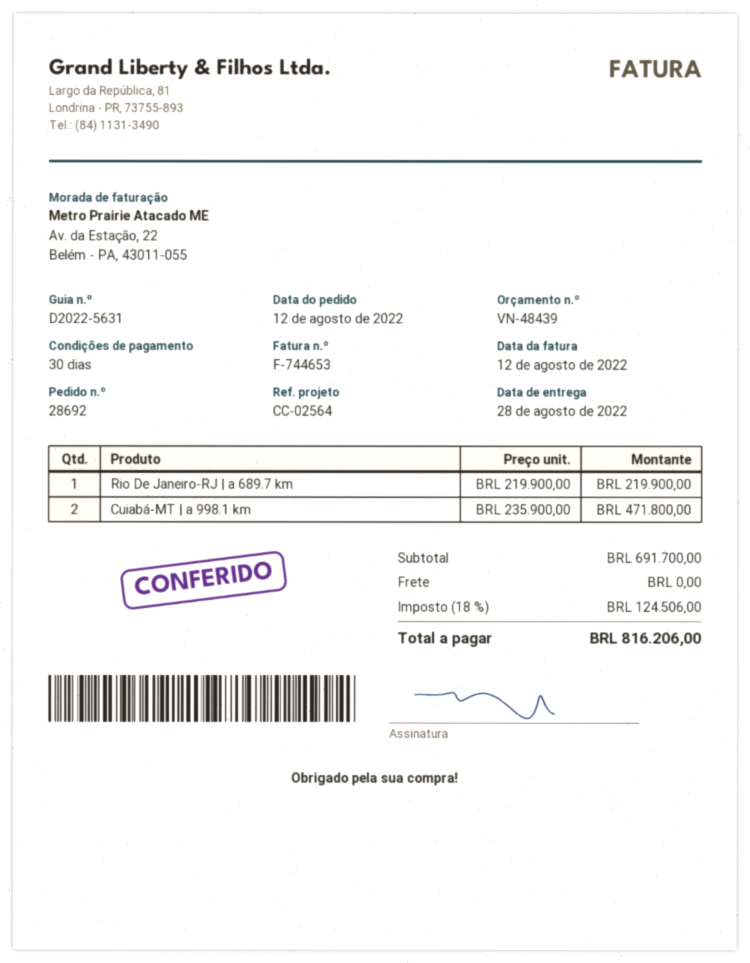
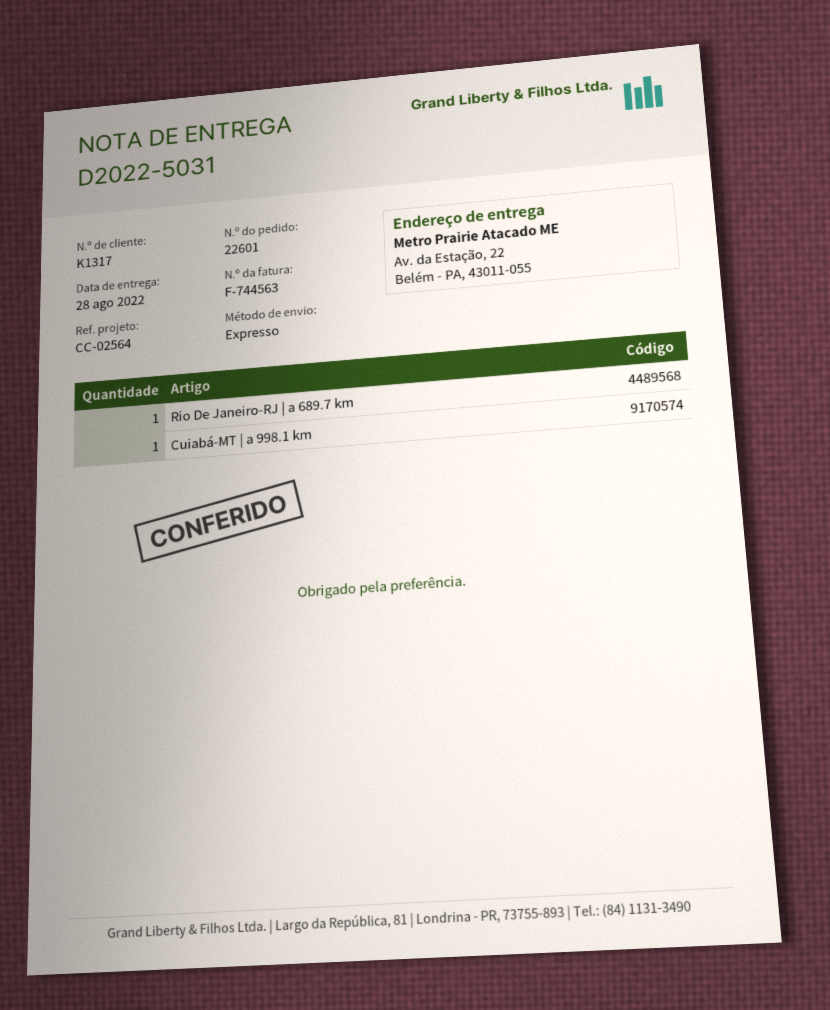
order number: 28692 -> 22601
delivery note number: D2022-5631 -> D2022-5031
invoice number: F-744653 -> F-744563
Cuiabá-MT | a 998.1 km: 2 -> 1

